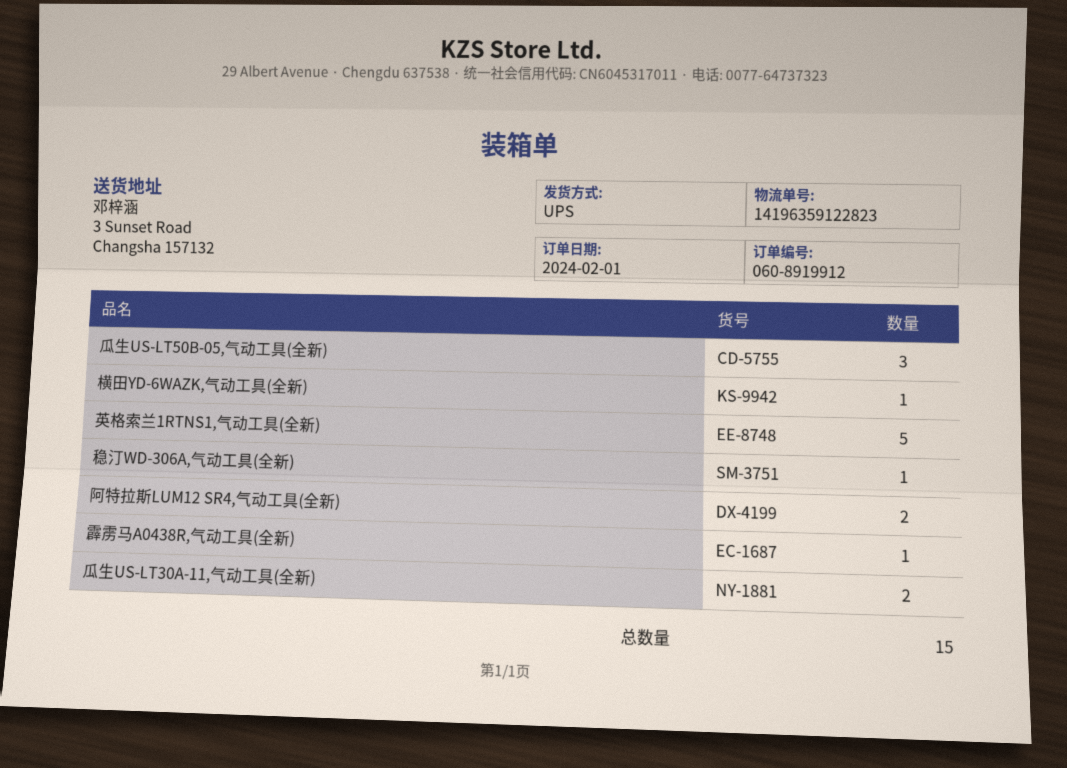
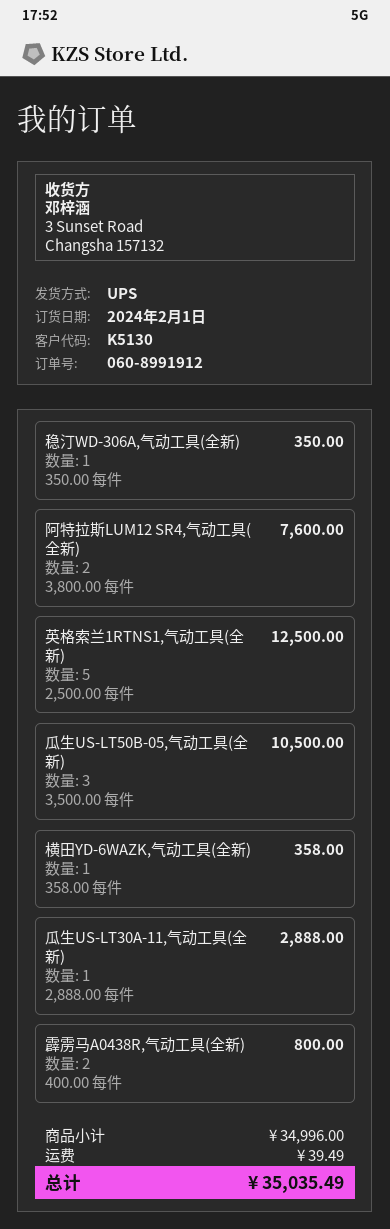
order number: 060-8919912 -> 060-8991912
霹雳马A0438R,气动工具(全新): 1 -> 2
瓜生US-LT30A-11,气动工具(全新): 2 -> 1

